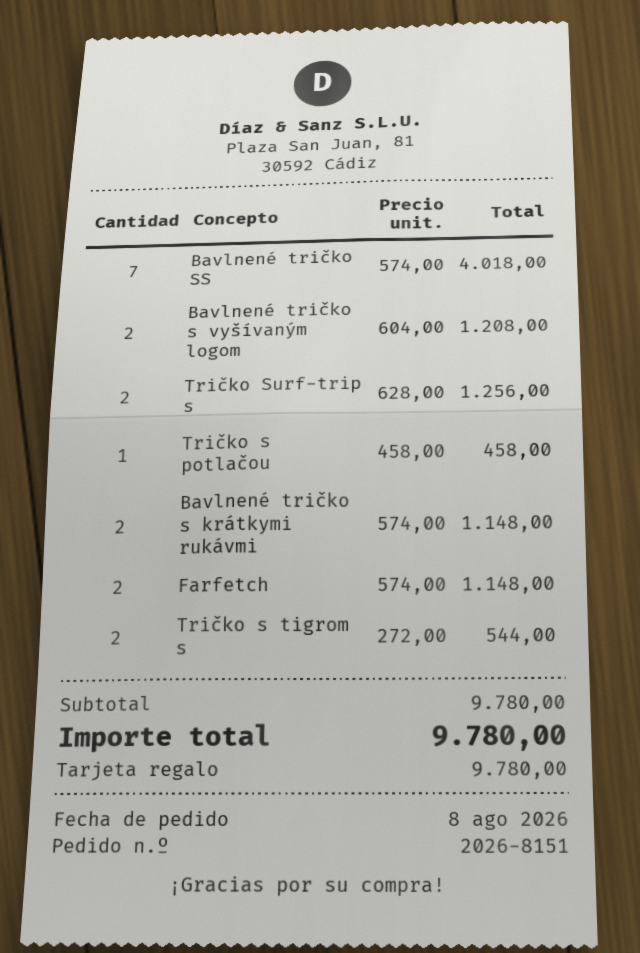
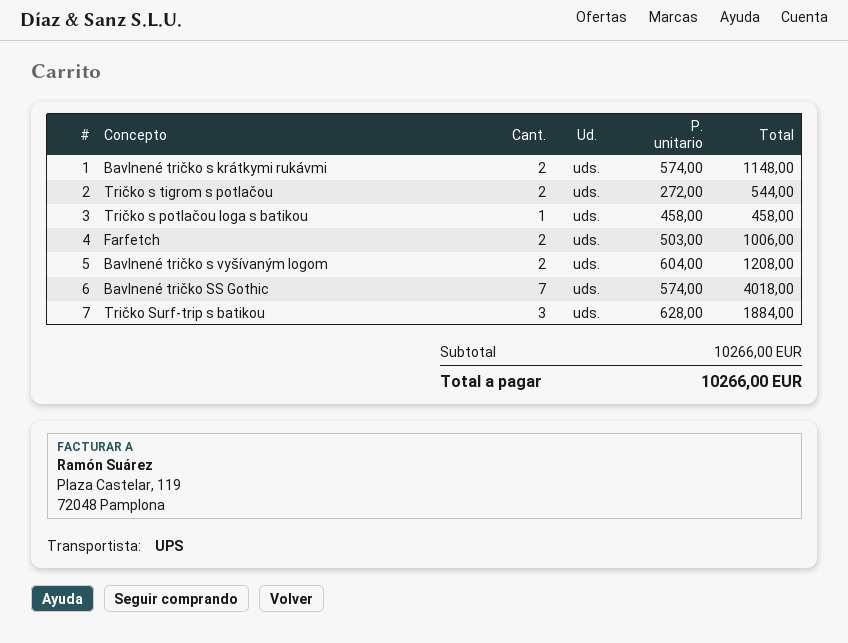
Tričko Surf-trip s: 2 x 628.00 = 1256.00 -> 3 x 628.00 = 1884.00
Farfetch: 2 x 574.00 = 1148.00 -> 2 x 503.00 = 1006.00
subtotal: 9780.00 -> 10266.00
total: 9780.00 -> 10266.00

